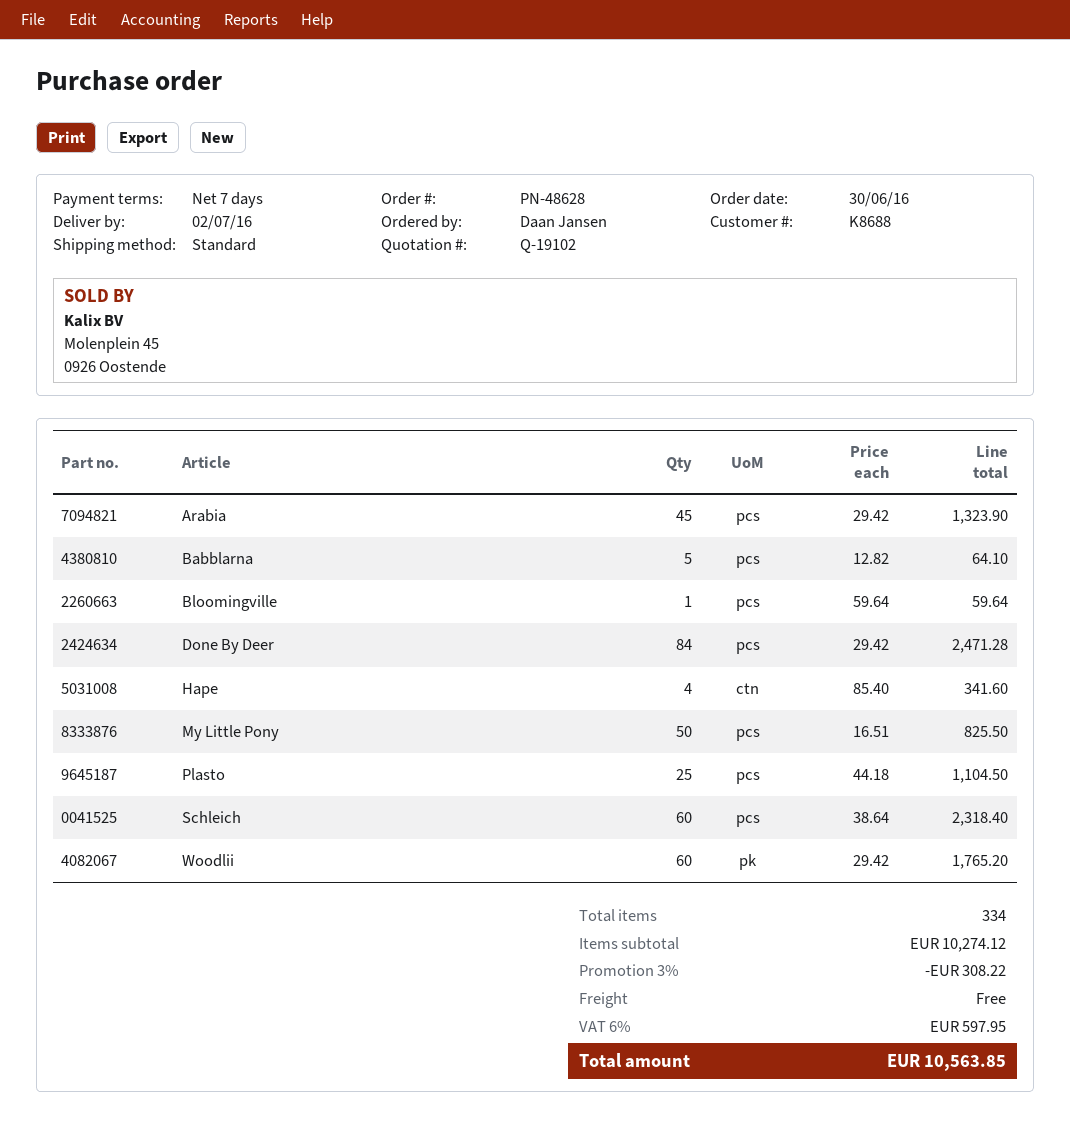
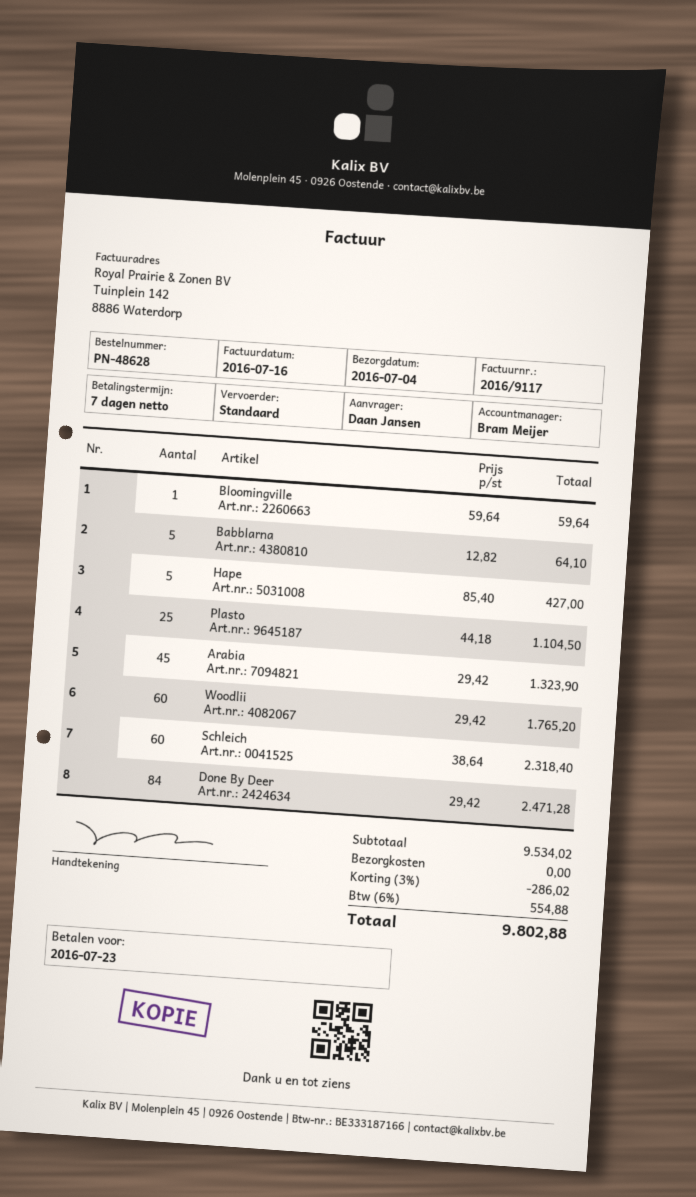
delivery date: 2016-07-02 -> 2016-07-04
Hape: 4 x 85.40 = 341.60 -> 5 x 85.40 = 427.00
My Little Pony: 50 x 16.51 = 825.50 -> none
subtotal: 10274.12 -> 9534.02
discount: 3% = 308.22 -> 3% = 286.02
tax: 6% = 597.95 -> 6% = 554.88
total: 10563.85 -> 9802.88

